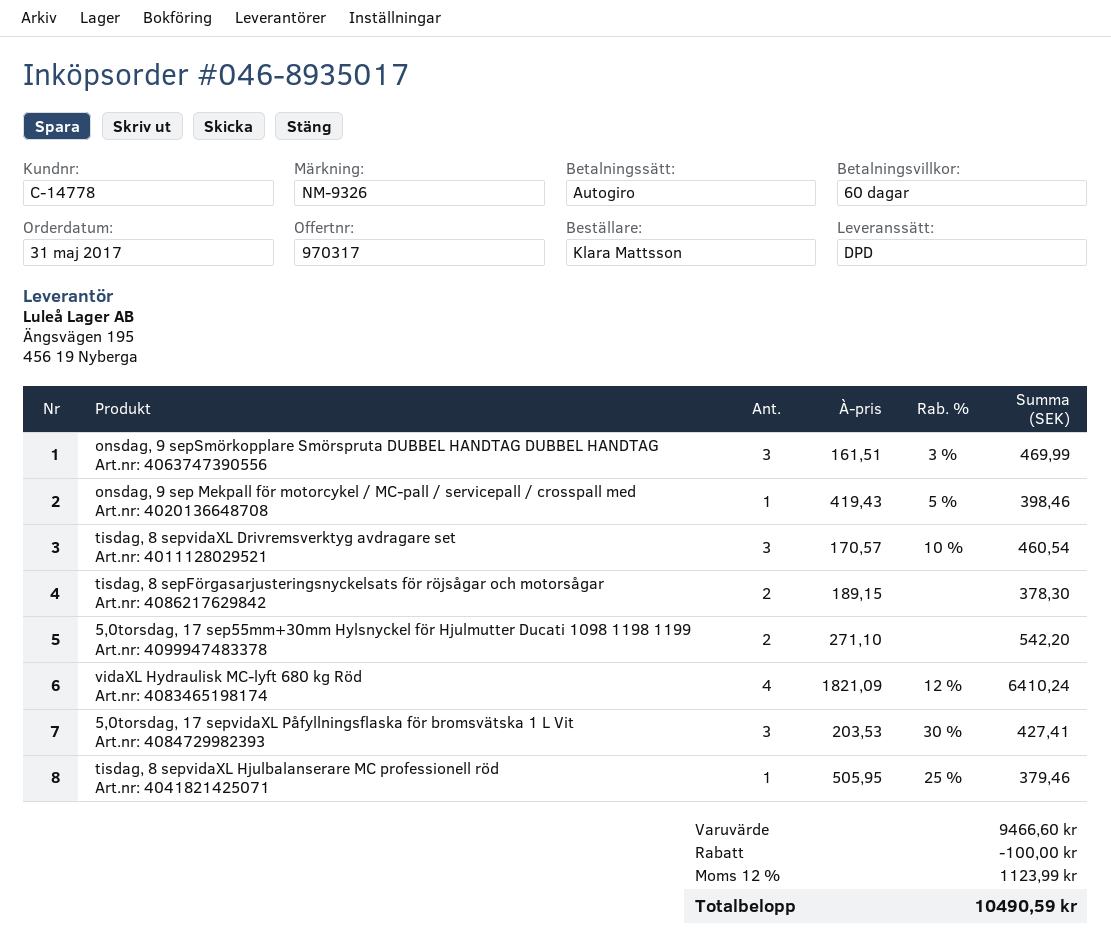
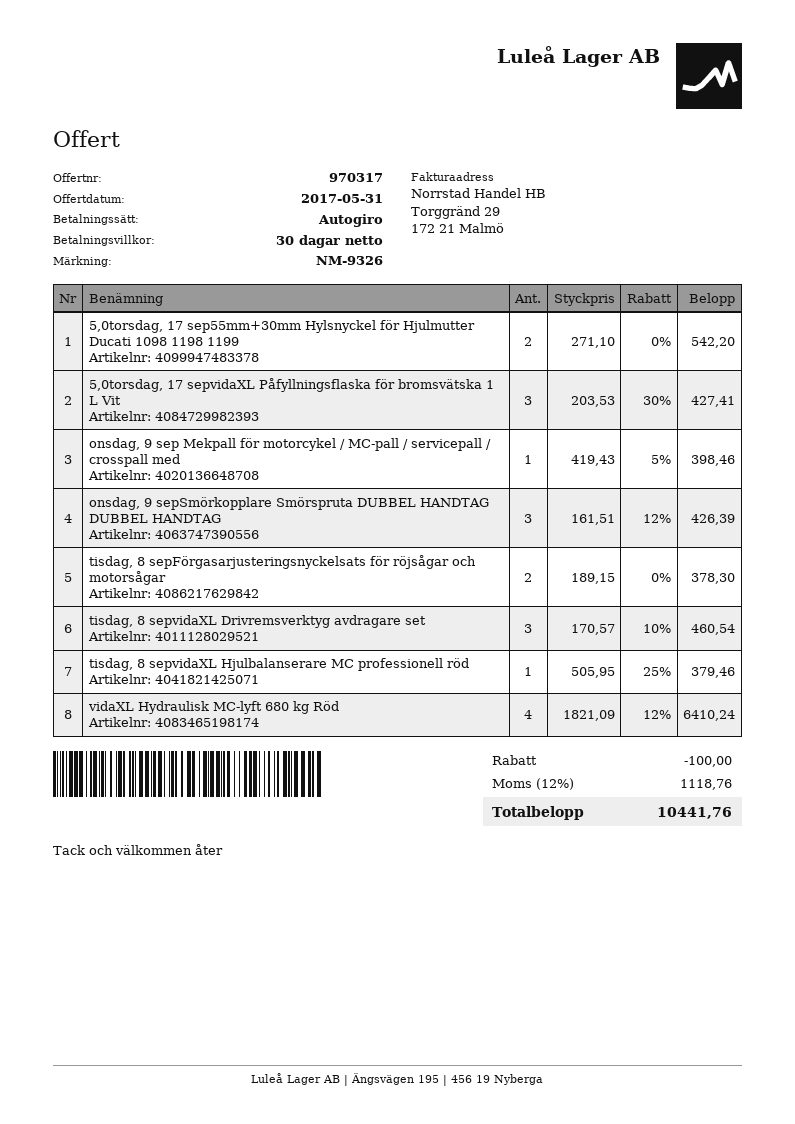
payment terms: 60 days -> 30 days
onsdag, 9 sepSmörkopplare Smörspruta DUBBEL HANDTAG DUBBEL HANDTAG: 3 x 161.51 - 3% = 469.99 -> 3 x 161.51 - 12% = 426.39
tax: 12% = 1123.99 -> 12% = 1118.76
total: 10490.59 -> 10441.76

